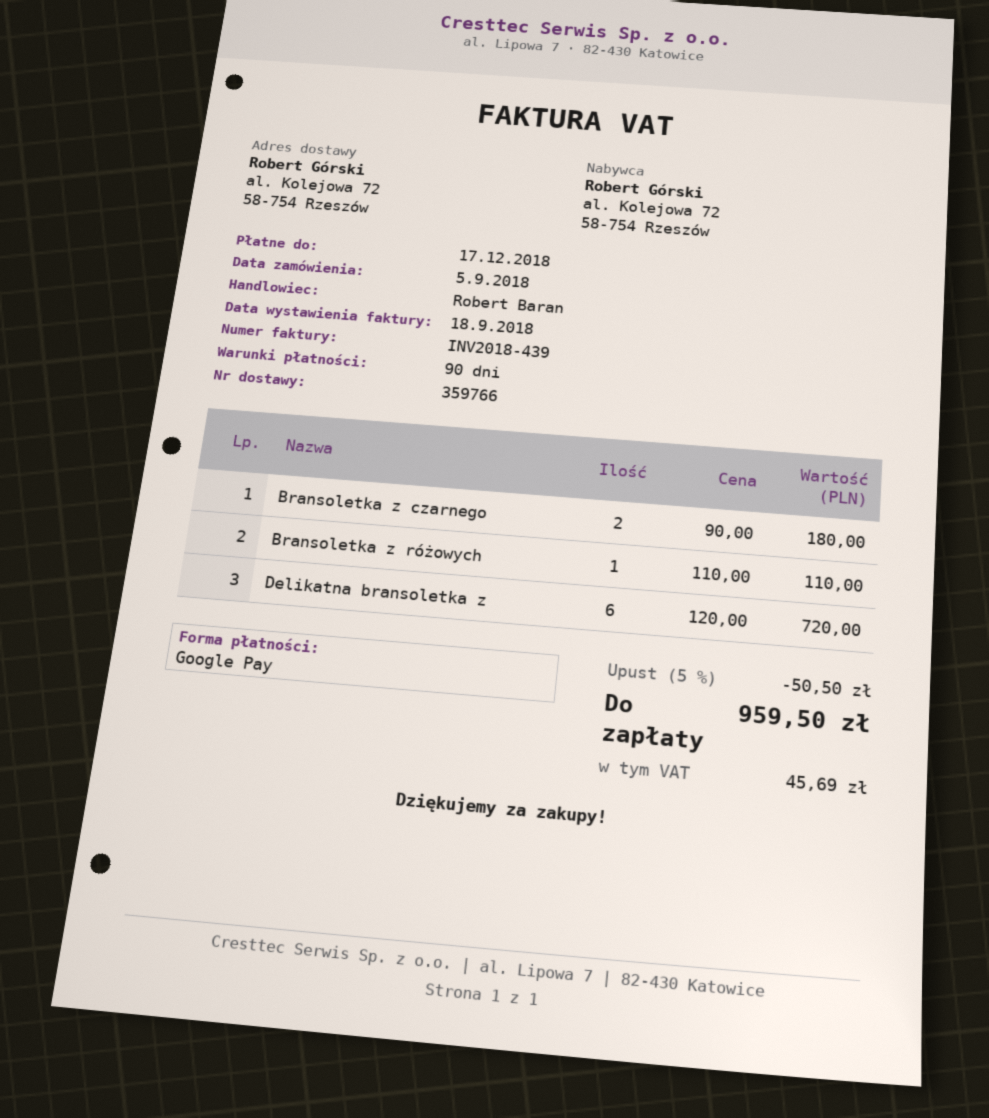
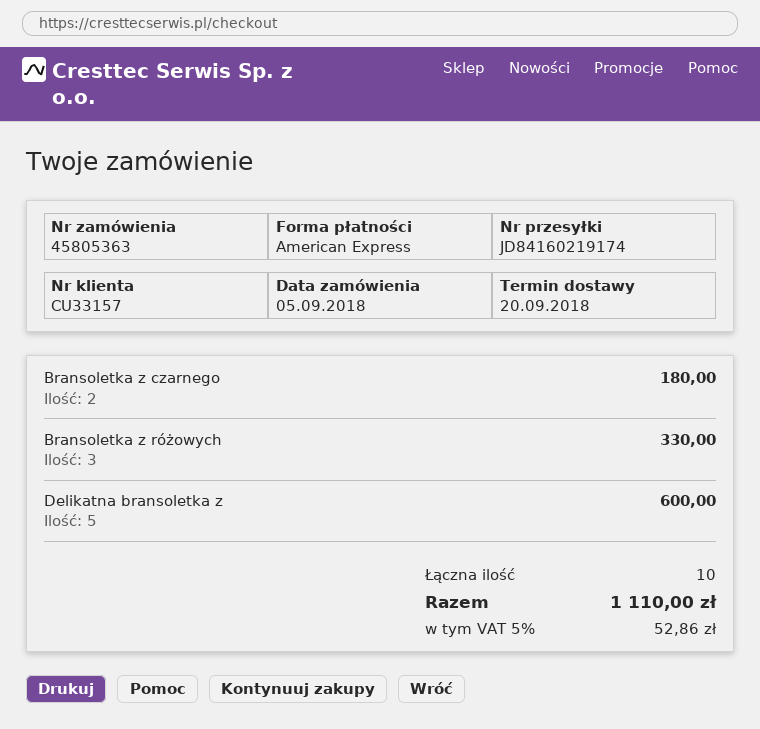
payment method: Google Pay -> American Express
Bransoletka z różowych: 1 for 110.00 -> 3 for 330.00
Delikatna bransoletka z: 6 for 720.00 -> 5 for 600.00
discount: 5% = 50.50 -> none
tax: 45.69 -> 52.86
total: 959.50 -> 1110.00

